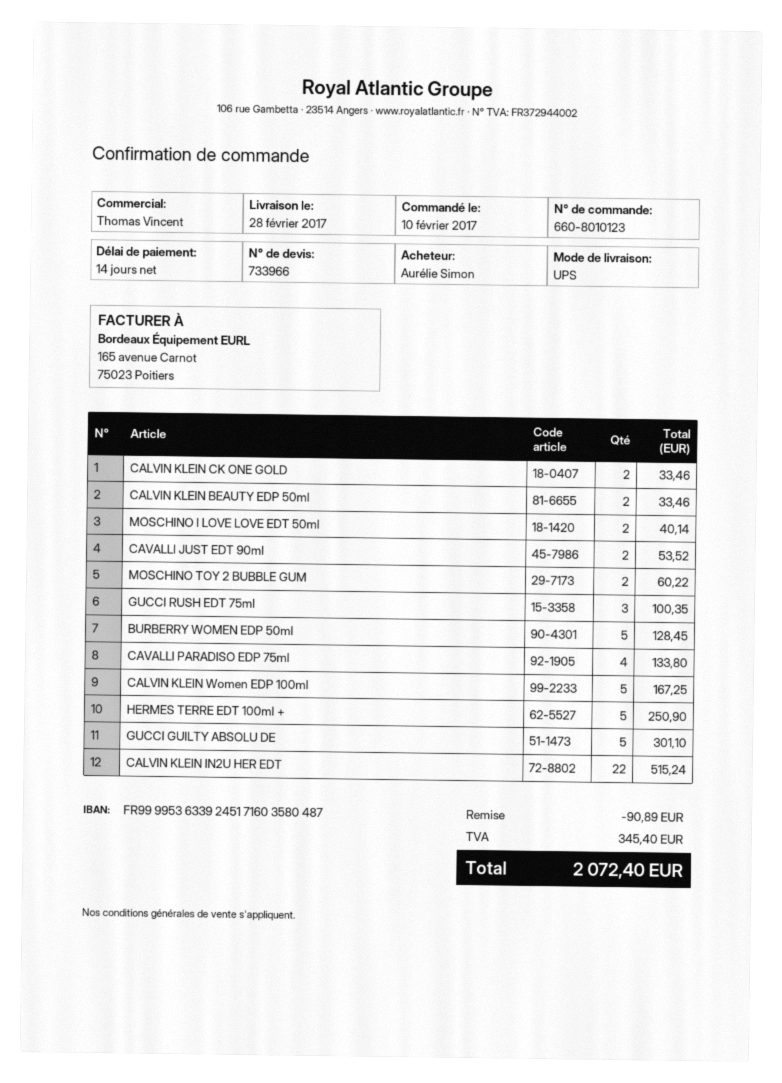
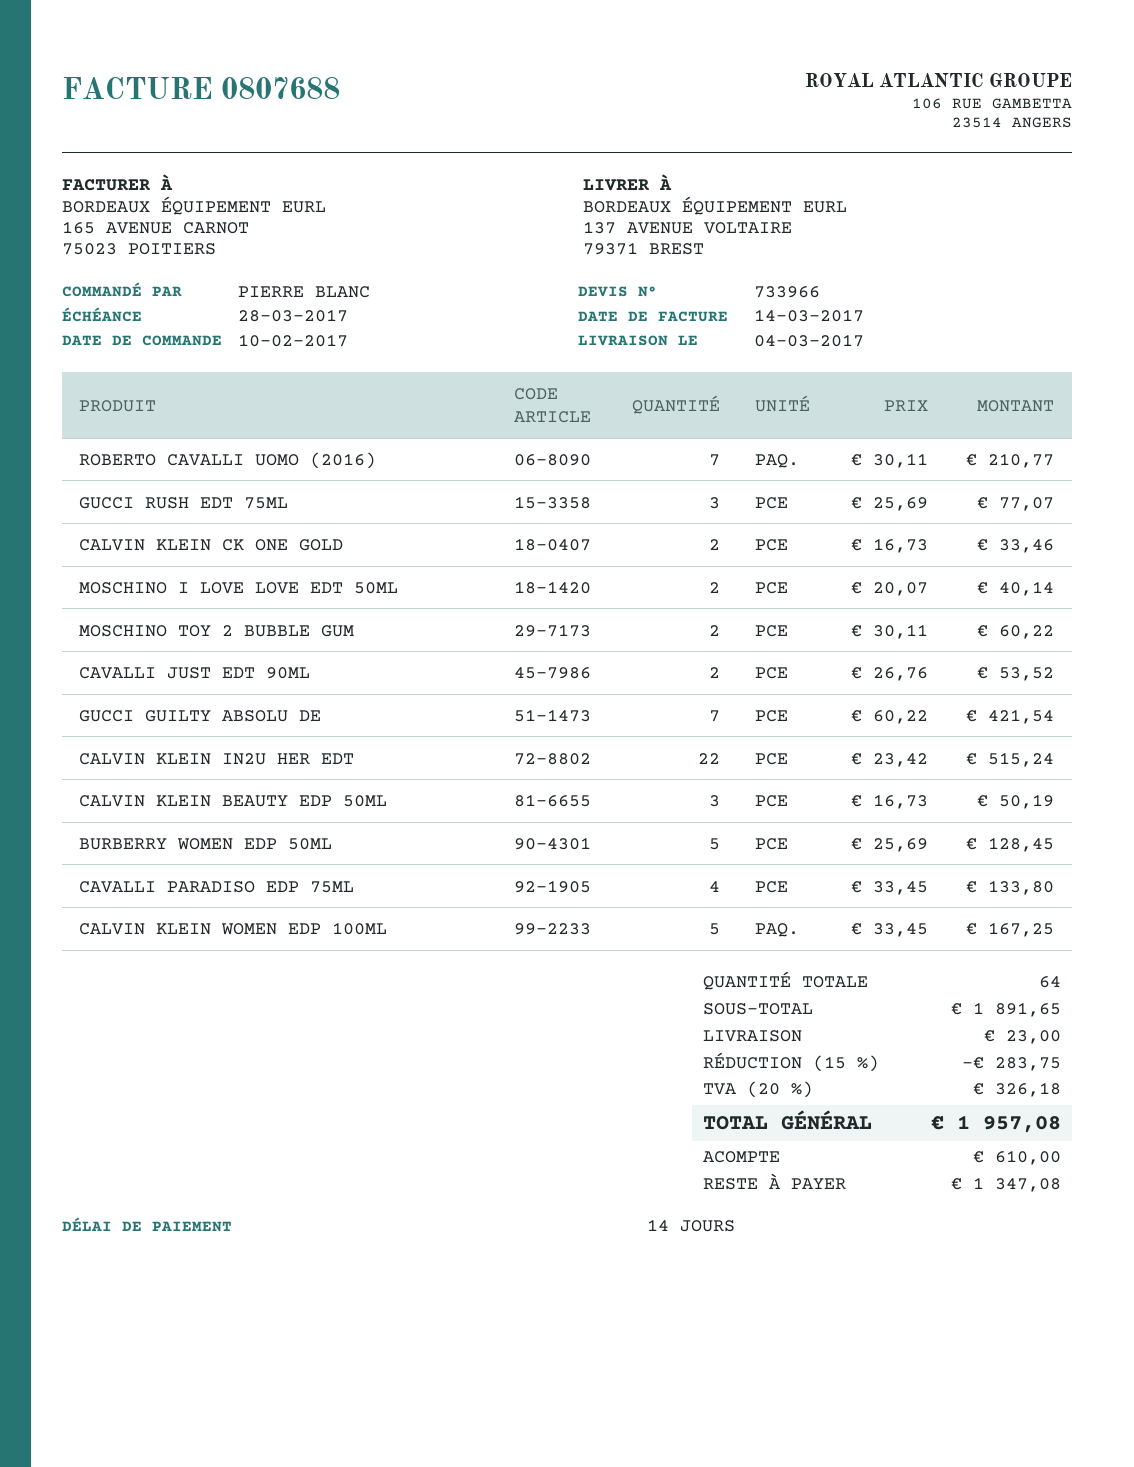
delivery date: 2017-02-28 -> 2017-03-04
ordered by: Aurélie Simon -> PIERRE BLANC
CALVIN KLEIN BEAUTY EDP 50ml: 2 for 33.46 -> 3 for 50.19
GUCCI RUSH EDT 75ml: 3 for 100.35 -> 3 for 77.07
HERMES TERRE EDT 100ml +: 5 for 250.90 -> none
GUCCI GUILTY ABSOLU DE: 5 for 301.10 -> 7 for 421.54
ROBERTO CAVALLI UOMO (2016): none -> 7 for 210.77
discount: 90.89 -> 283.75
shipping: none -> 23.00
tax: 345.40 -> 326.18
total: 2072.40 -> 1957.08

